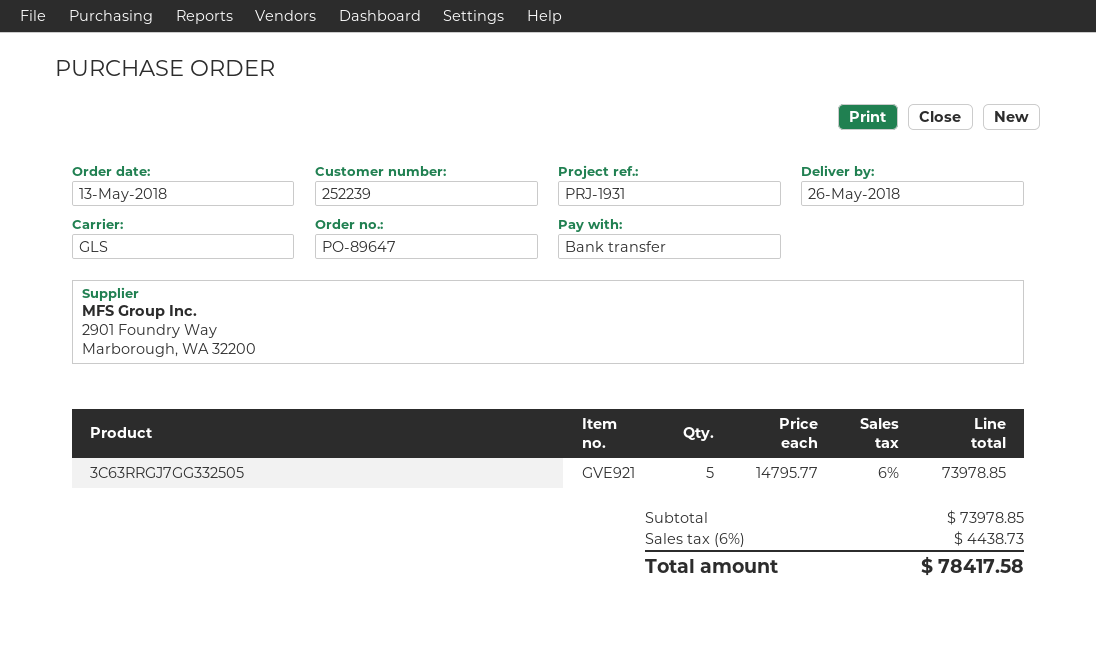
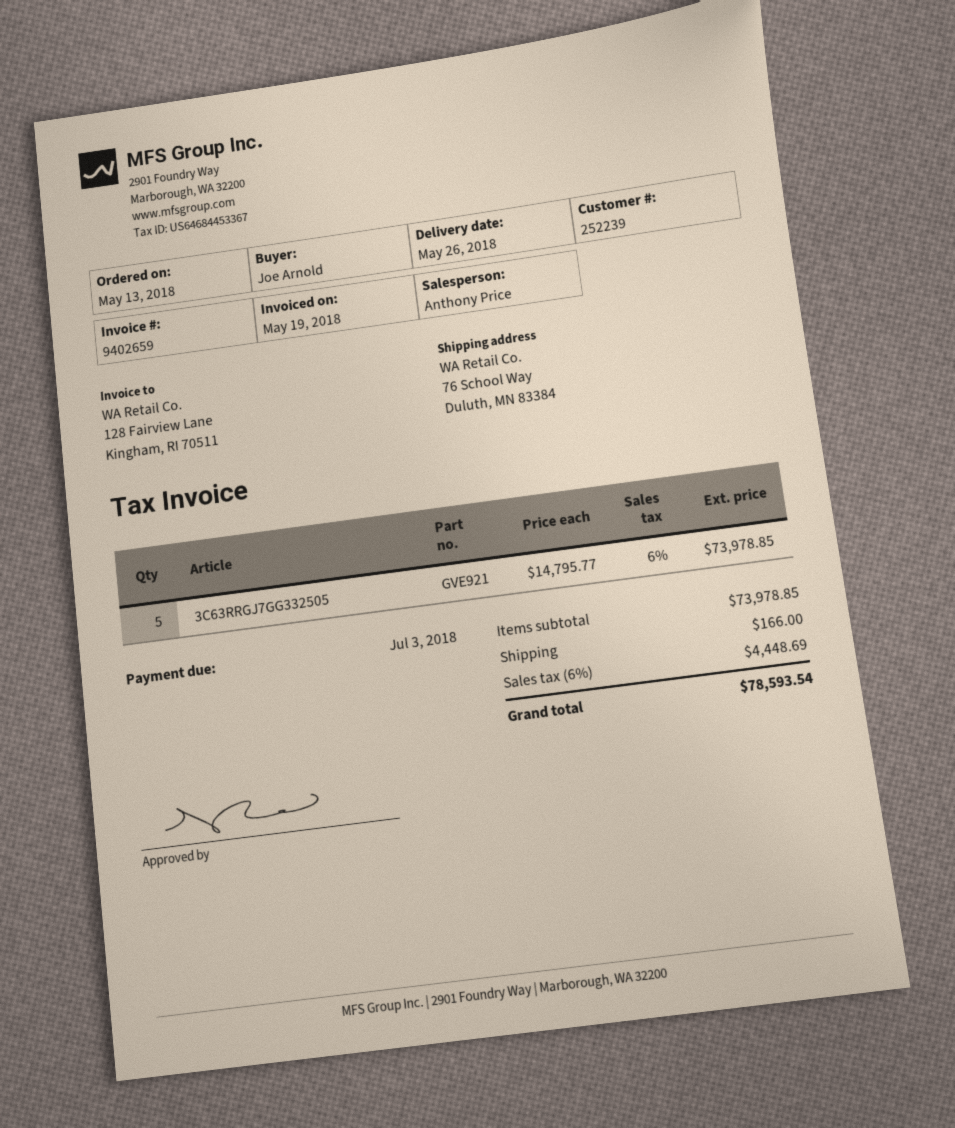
shipping: none -> 166.00
tax: 6% = 4438.73 -> 6% = 4448.69
total: 78417.58 -> 78593.54

